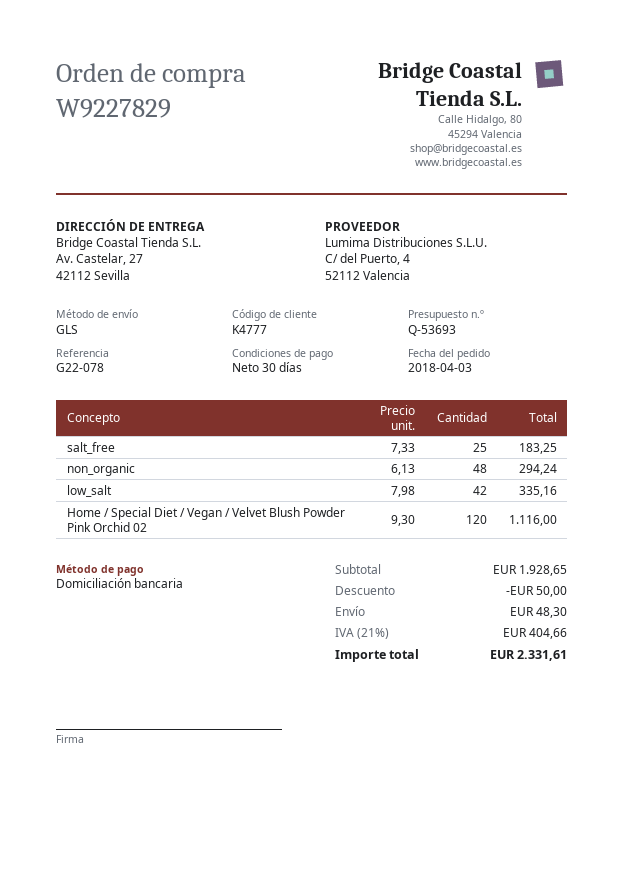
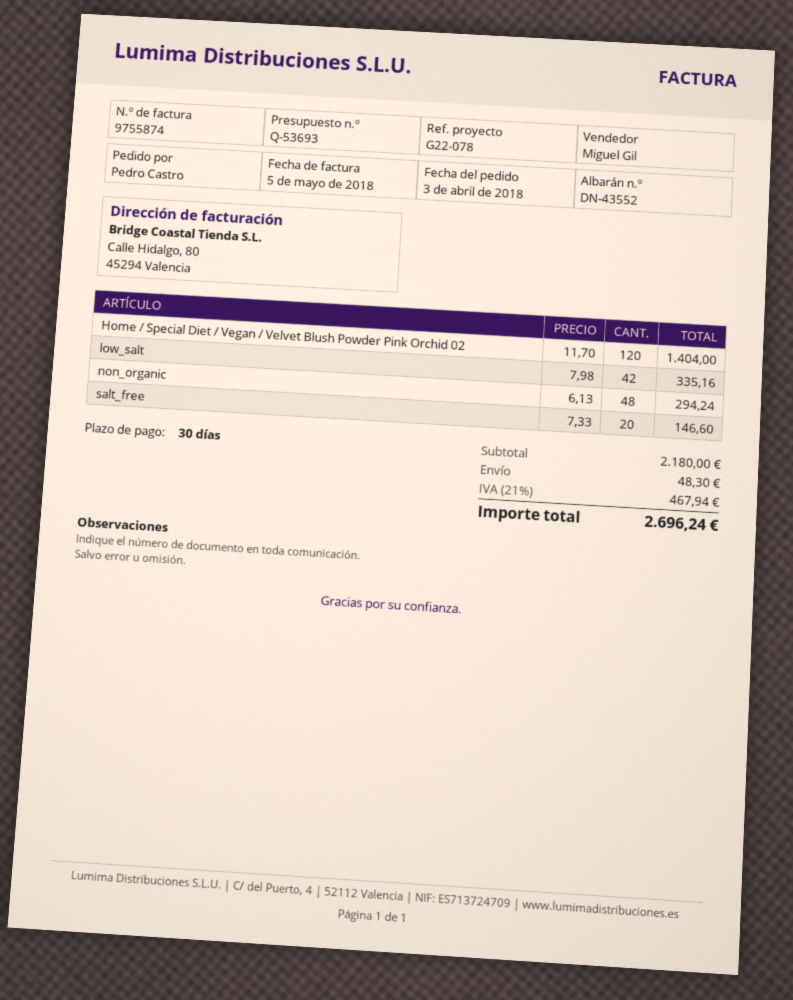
salt_free: 25 x 7.33 = 183.25 -> 20 x 7.33 = 146.60
Home / Special Diet / Vegan / Velvet Blush Powder Pink Orchid 02: 120 x 9.30 = 1116.00 -> 120 x 11.70 = 1404.00
subtotal: 1928.65 -> 2180.00
discount: 50.00 -> none
tax: 21% = 404.66 -> 21% = 467.94
total: 2331.61 -> 2696.24

